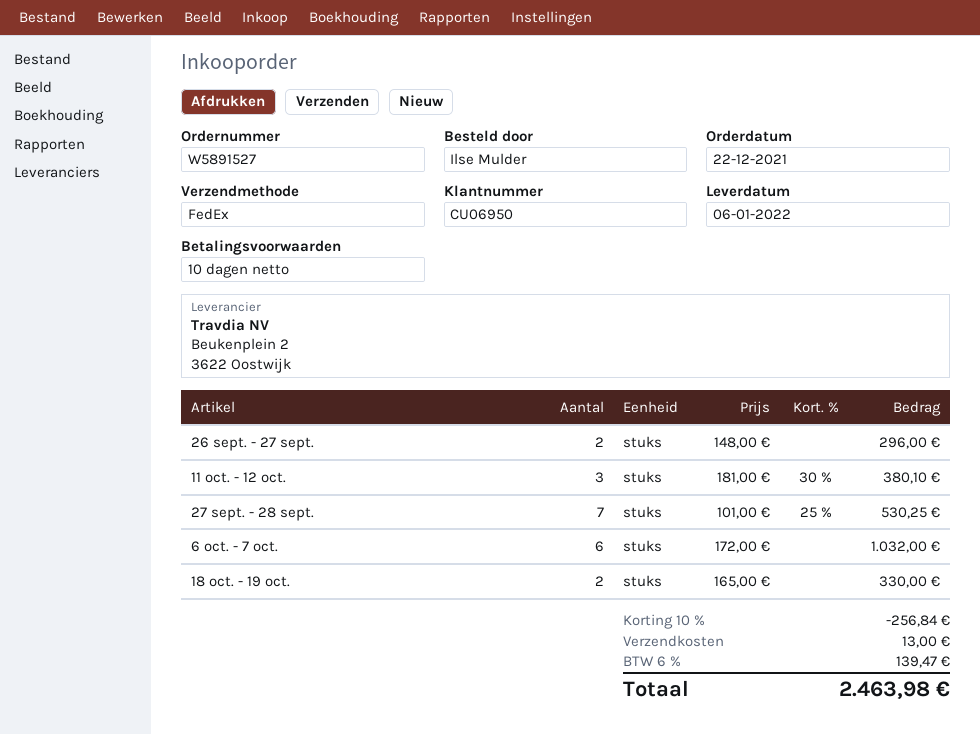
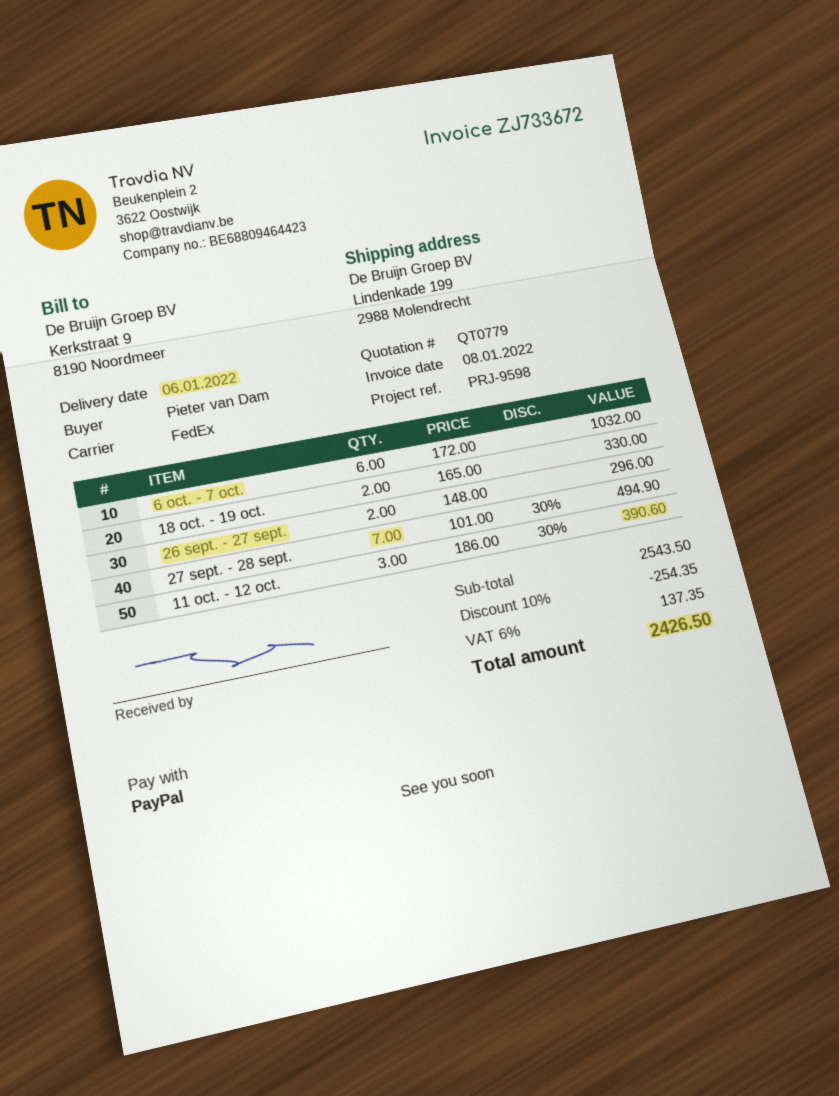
ordered by: Ilse Mulder -> Pieter van Dam
11 oct. - 12 oct.: 3 x 181.00 - 30% = 380.10 -> 3 x 186.00 - 30% = 390.60
27 sept. - 28 sept.: 7 x 101.00 - 25% = 530.25 -> 7 x 101.00 - 30% = 494.90
discount: 10% = 256.84 -> 10% = 254.35
shipping: 13.00 -> none
tax: 6% = 139.47 -> 6% = 137.35
total: 2463.98 -> 2426.50

